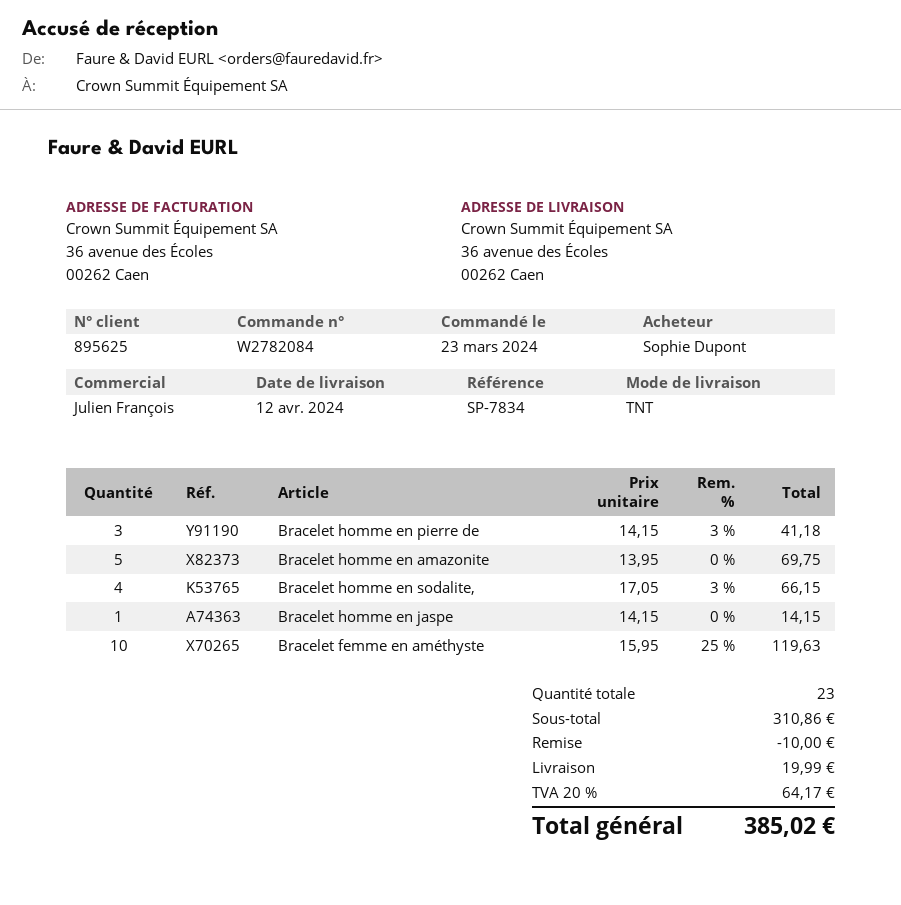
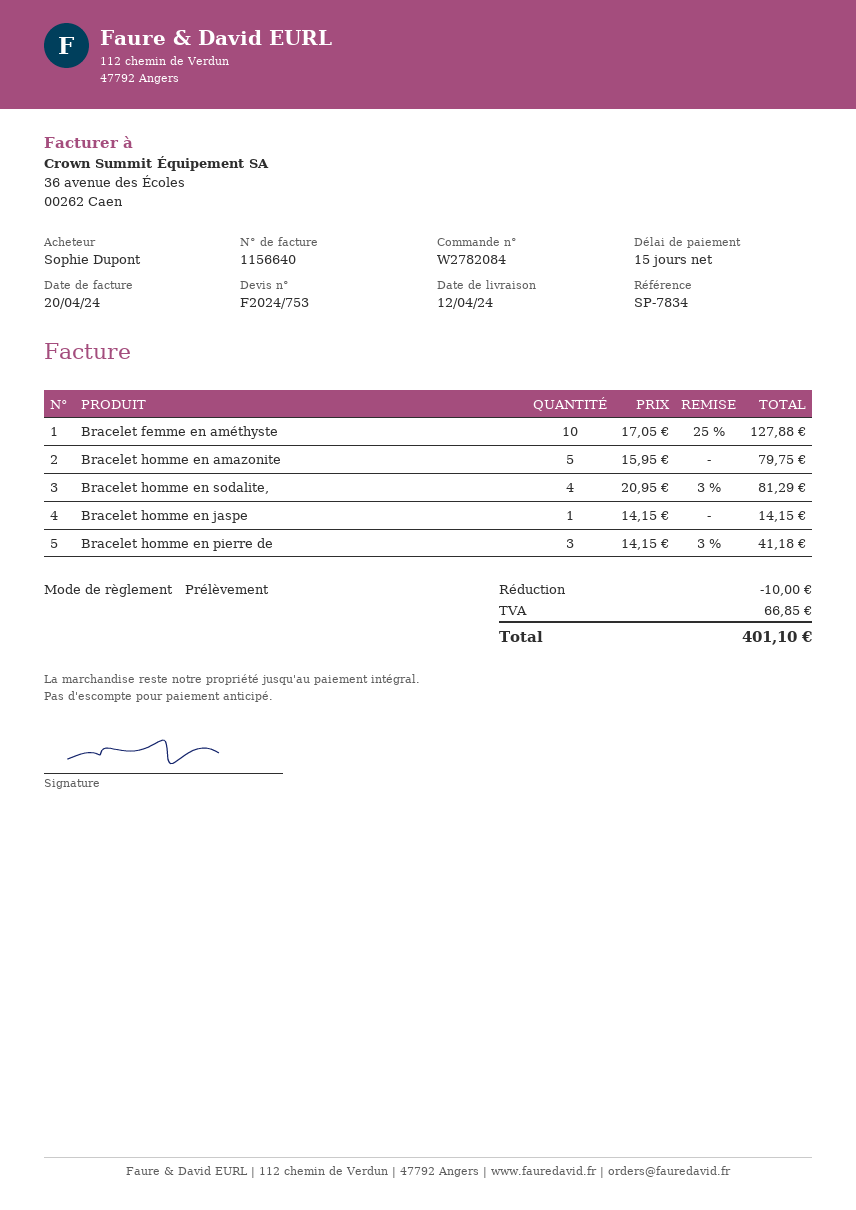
Bracelet homme en amazonite: 5 x 13.95 = 69.75 -> 5 x 15.95 = 79.75
Bracelet homme en sodalite,: 4 x 17.05 - 3% = 66.15 -> 4 x 20.95 - 3% = 81.29
Bracelet femme en améthyste: 10 x 15.95 - 25% = 119.63 -> 10 x 17.05 - 25% = 127.88
shipping: 19.99 -> none
tax: 64.17 -> 66.85
total: 385.02 -> 401.10

